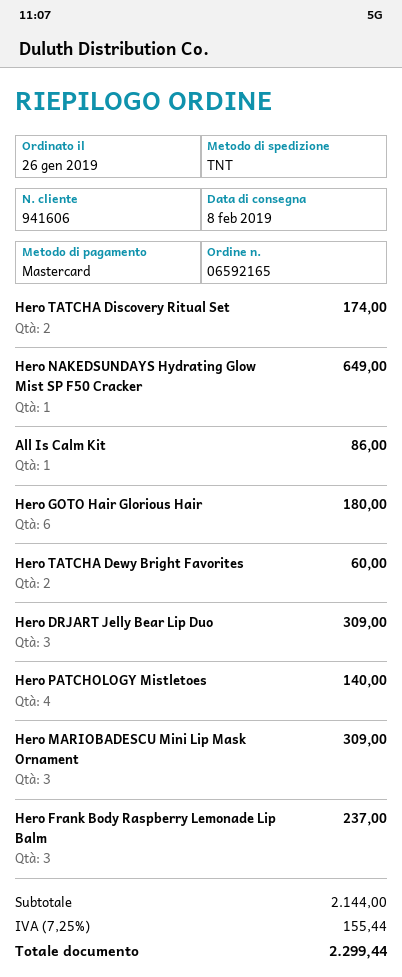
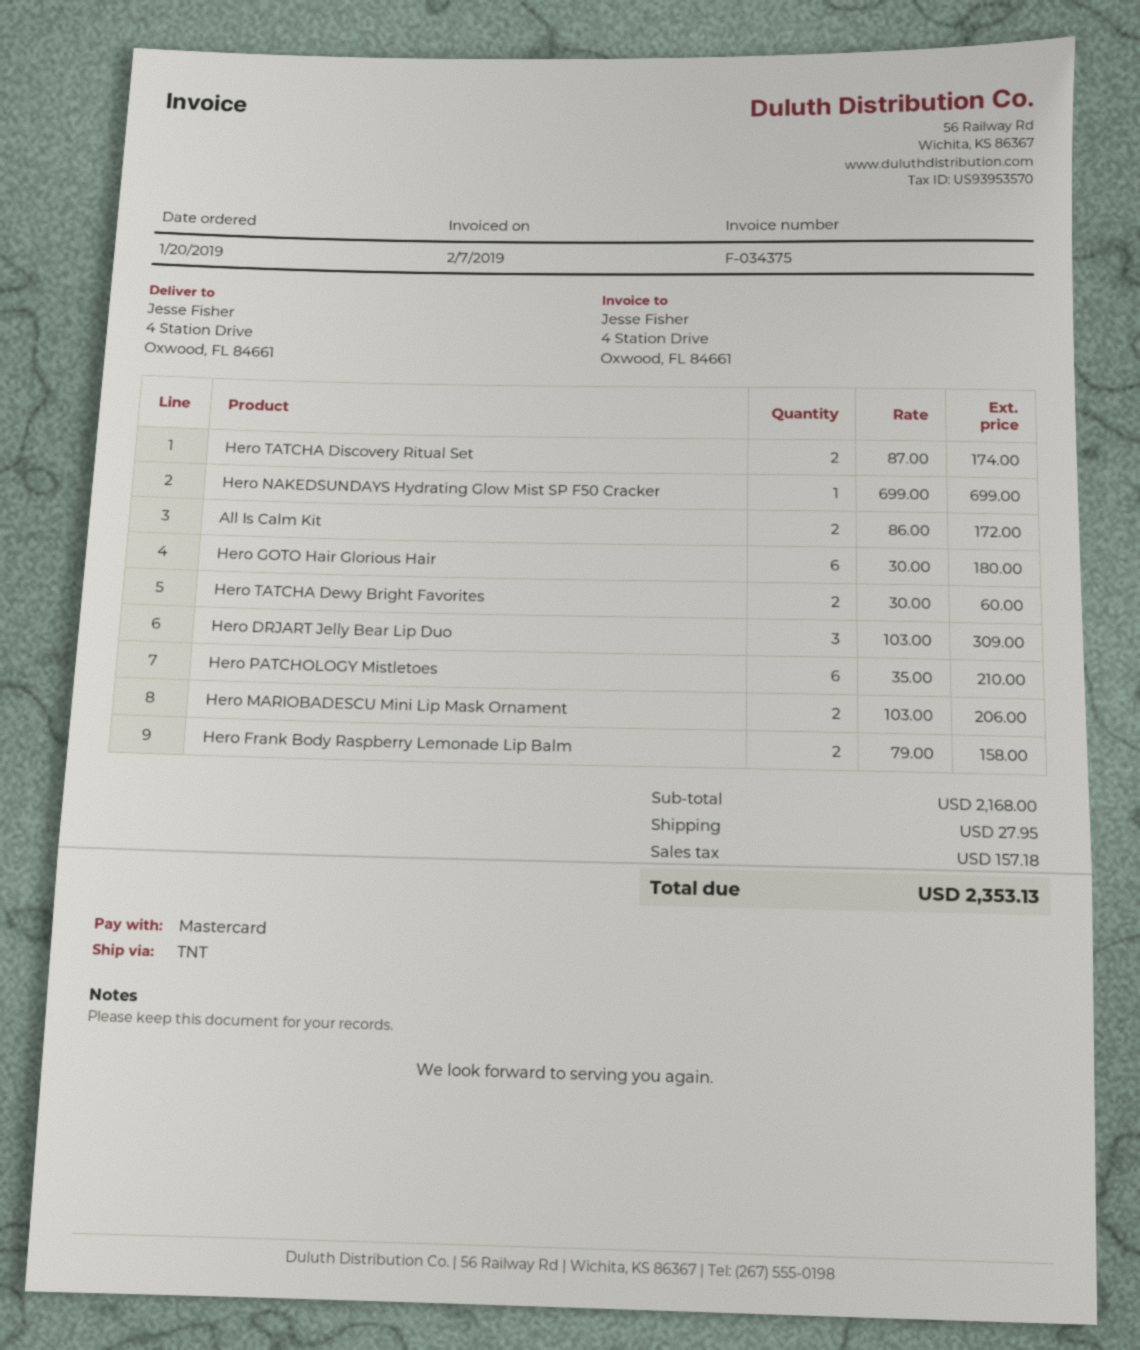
order date: 2019-01-26 -> 2019-01-20
Hero NAKEDSUNDAYS Hydrating Glow Mist SP F50 Cracker: 1 for 649.00 -> 1 for 699.00
All Is Calm Kit: 1 for 86.00 -> 2 for 172.00
Hero PATCHOLOGY Mistletoes: 4 for 140.00 -> 6 for 210.00
Hero MARIOBADESCU Mini Lip Mask Ornament: 3 for 309.00 -> 2 for 206.00
Hero Frank Body Raspberry Lemonade Lip Balm: 3 for 237.00 -> 2 for 158.00
subtotal: 2144.00 -> 2168.00
shipping: none -> 27.95
tax: 155.44 -> 157.18
total: 2299.44 -> 2353.13

